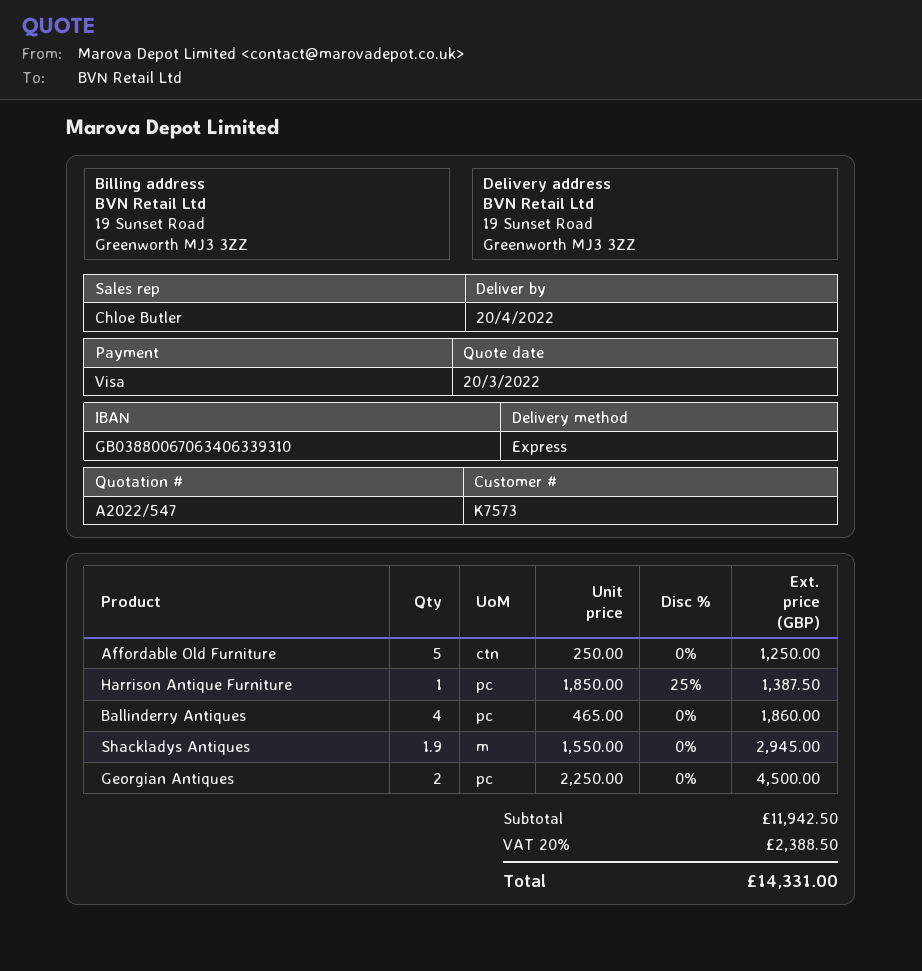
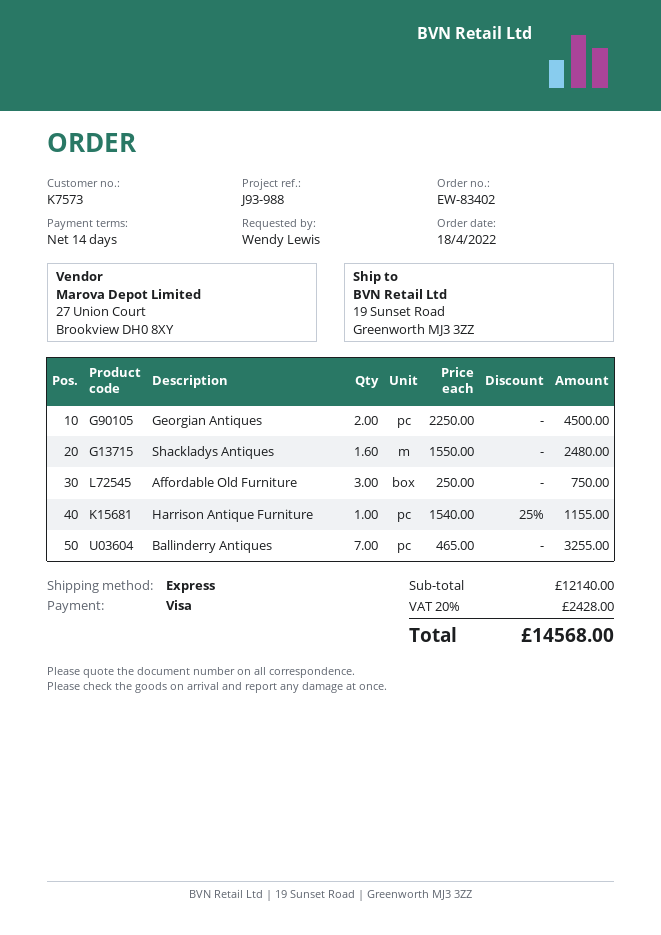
Affordable Old Furniture: 5 x 250.00 = 1250.00 -> 3 x 250.00 = 750.00
Harrison Antique Furniture: 1 x 1850.00 - 25% = 1387.50 -> 1 x 1540.00 - 25% = 1155.00
Ballinderry Antiques: 4 x 465.00 = 1860.00 -> 7 x 465.00 = 3255.00
Shackladys Antiques: 1.9 x 1550.00 = 2945.00 -> 1.6 x 1550.00 = 2480.00
subtotal: 11942.50 -> 12140.00
tax: 20% = 2388.50 -> 20% = 2428.00
total: 14331.00 -> 14568.00

